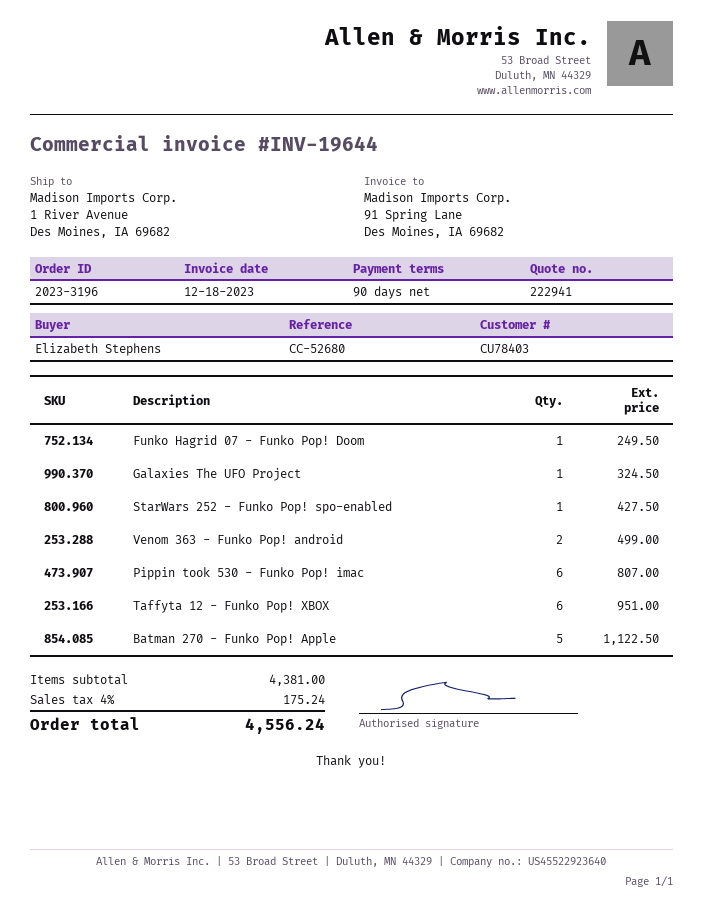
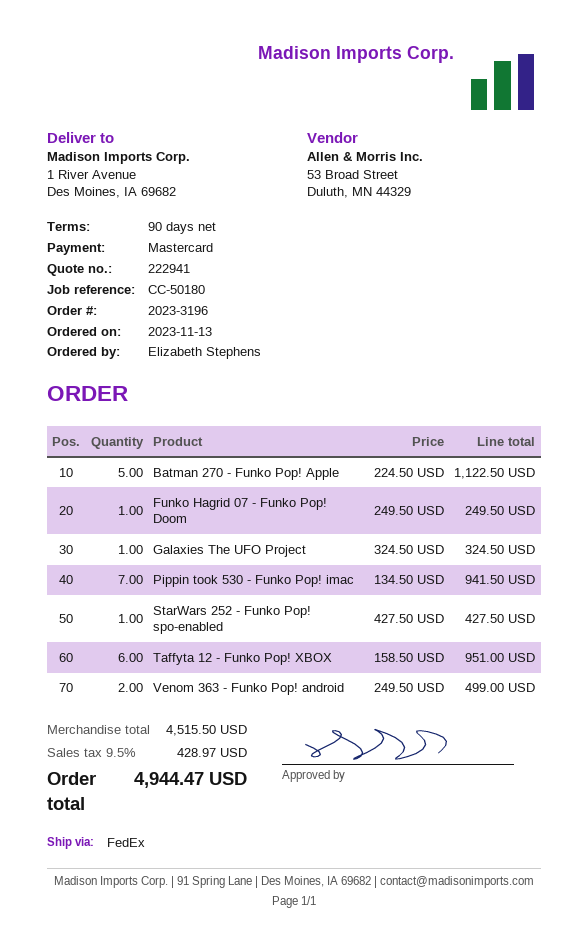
reference: CC-52680 -> CC-50180
Pippin took 530 - Funko Pop! imac: 6 for 807.00 -> 7 for 941.50
subtotal: 4381.00 -> 4515.50
tax: 4% = 175.24 -> 9.5% = 428.97
total: 4556.24 -> 4944.47

